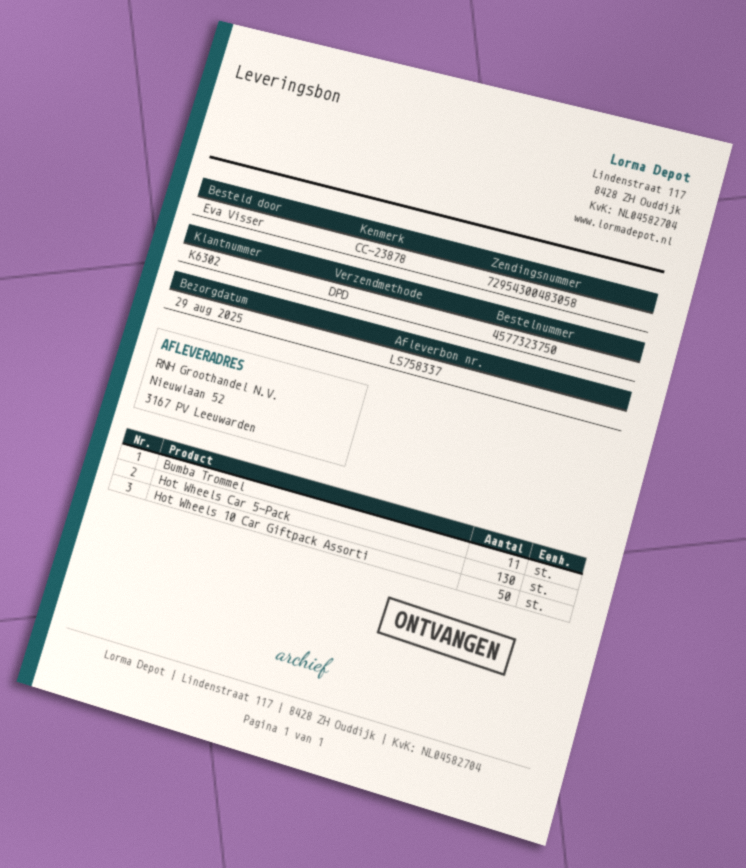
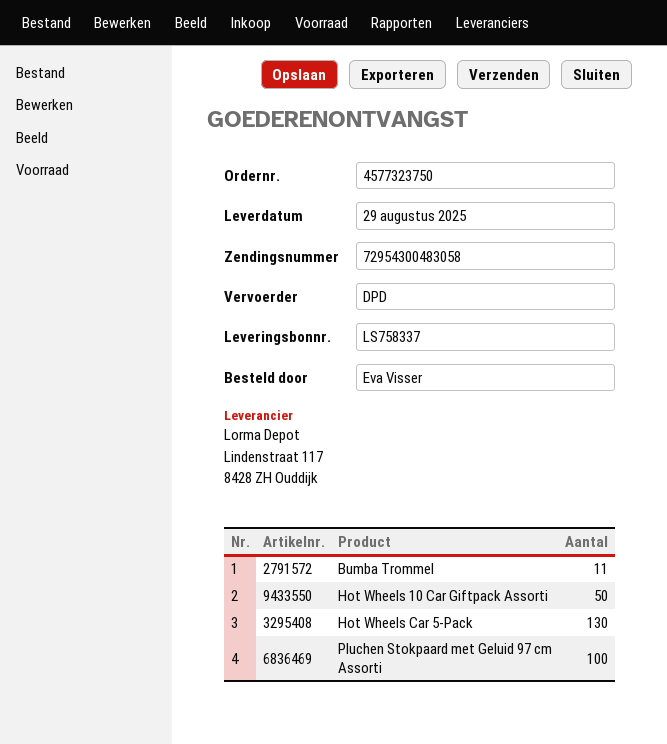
Pluchen Stokpaard met Geluid 97 cm Assorti: none -> 100

